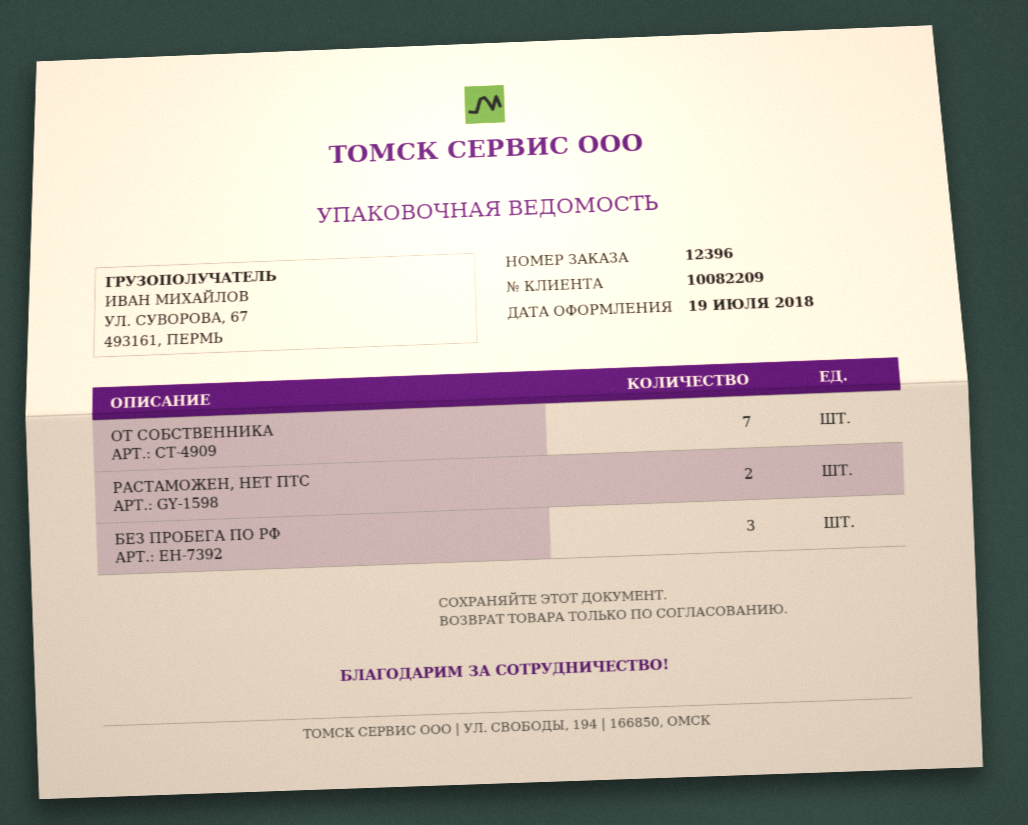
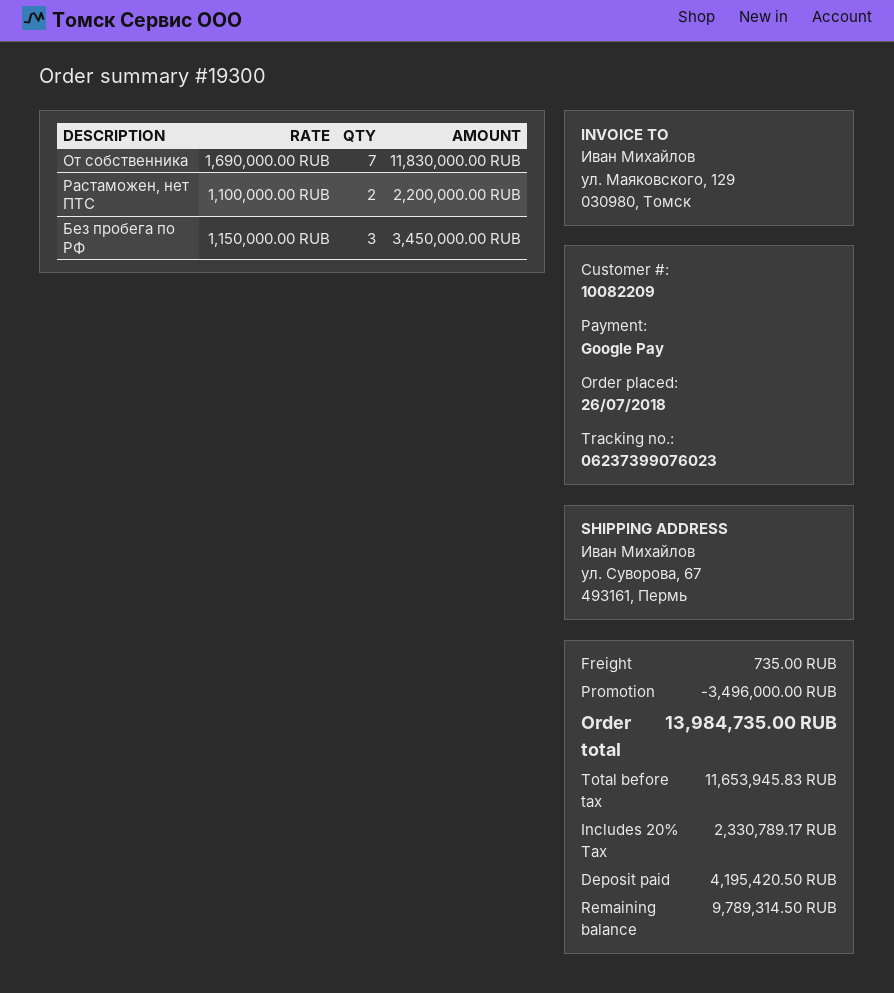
order number: 12396 -> 19300
order date: 2018-07-19 -> 2018-07-26

